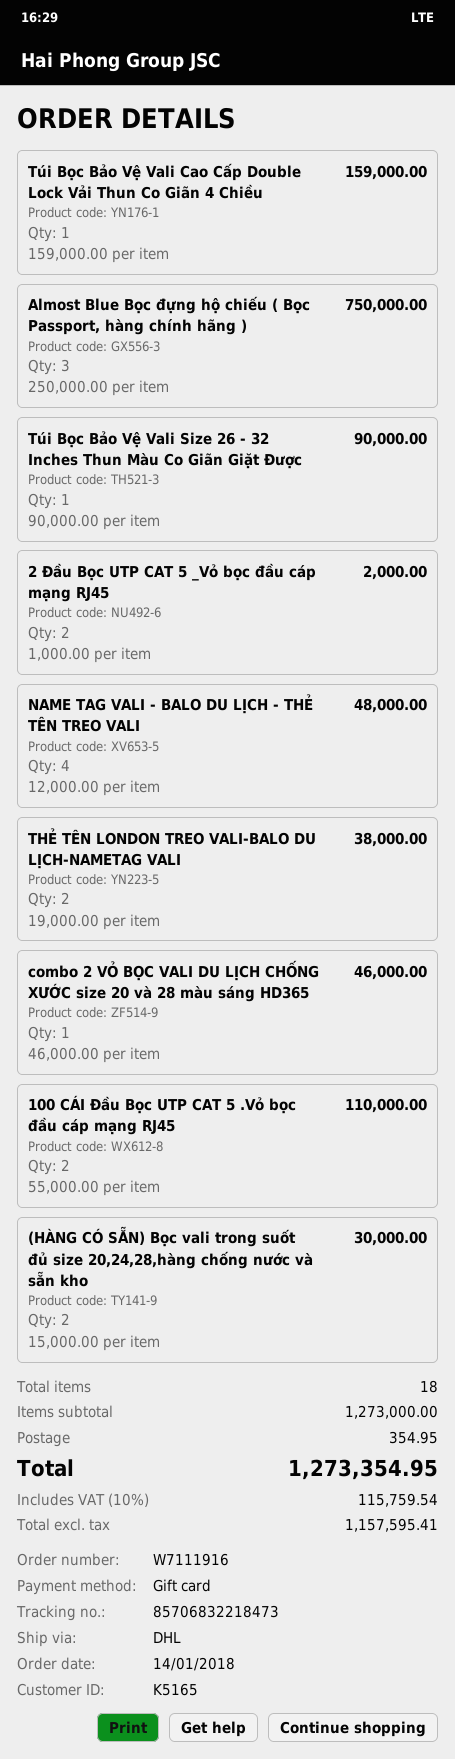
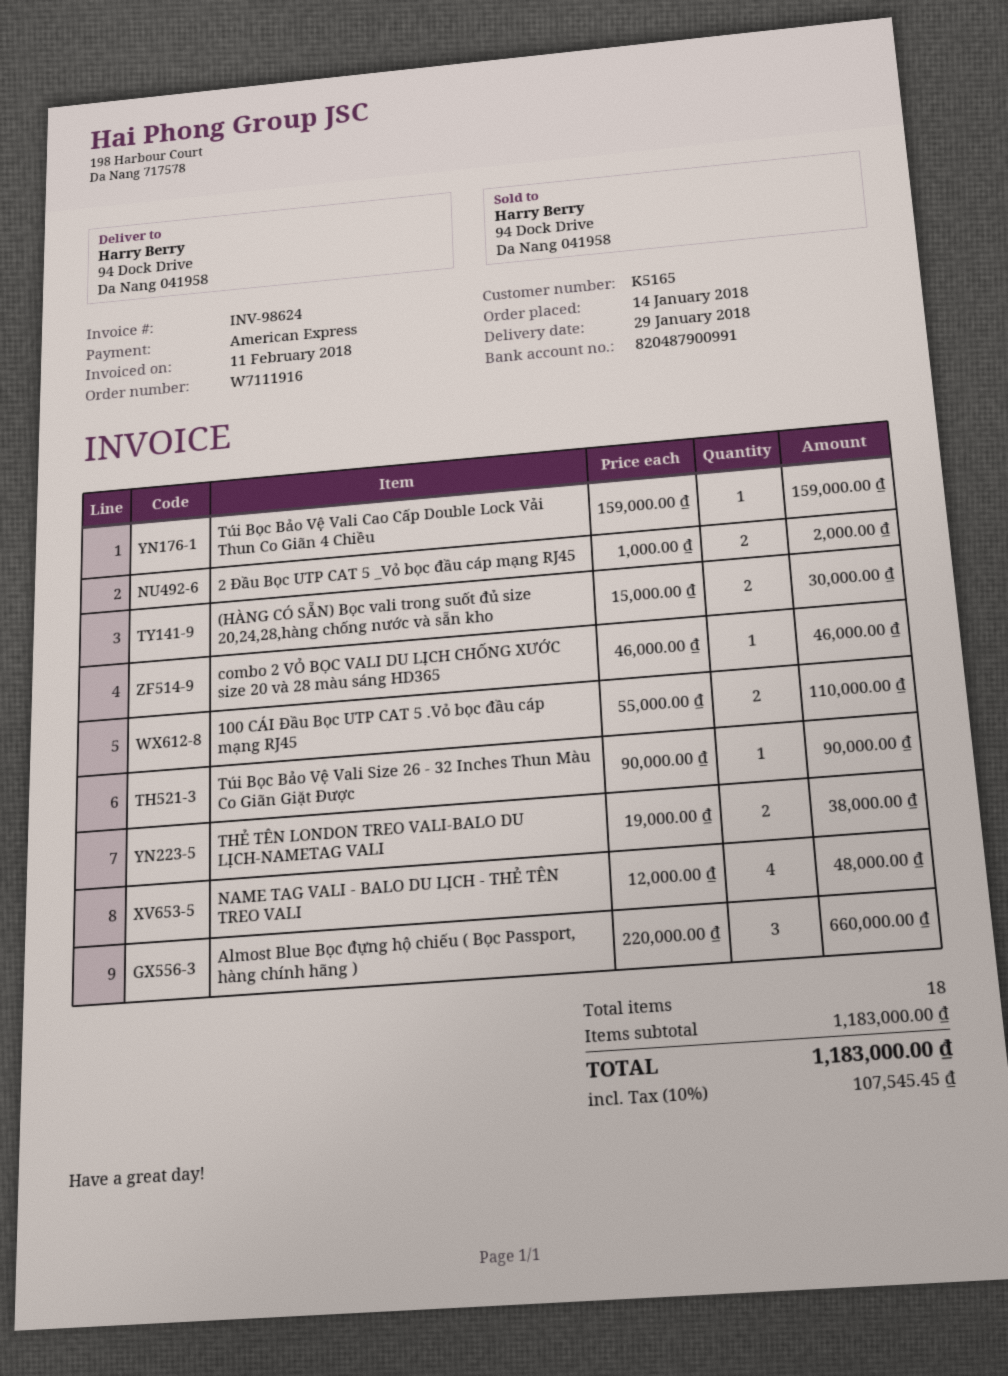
payment method: gift card -> American Express
Almost Blue Bọc đựng hộ chiếu ( Bọc Passport, hàng chính hãng ): 3 x 250000.00 = 750000.00 -> 3 x 220000.00 = 660000.00
subtotal: 1273000.00 -> 1183000.00
shipping: 354.95 -> none
tax: 10% = 115759.54 -> 10% = 107545.45
total: 1273354.95 -> 1183000.00

